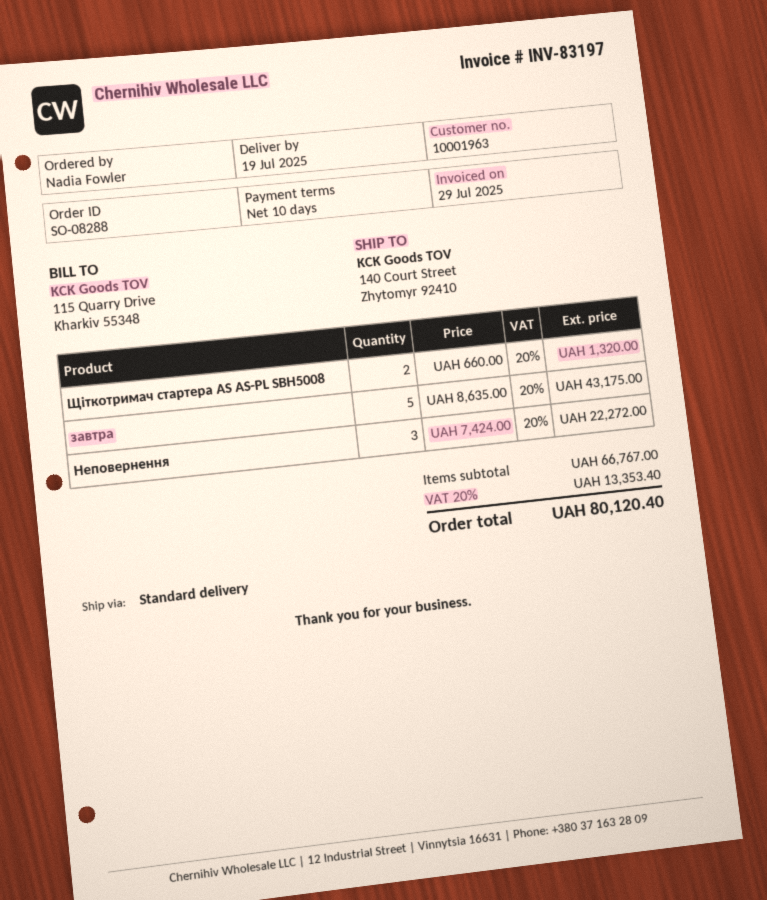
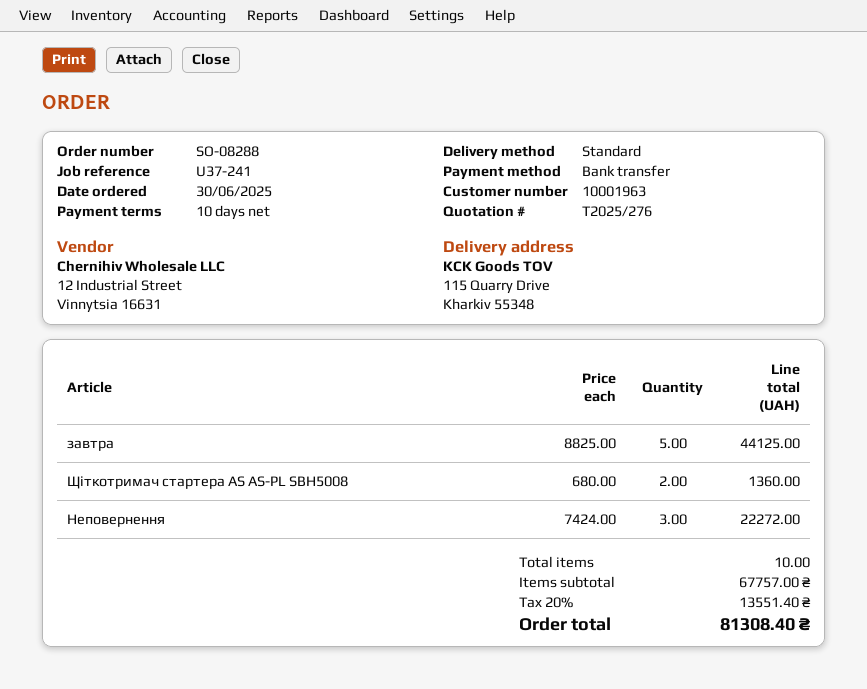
ship to: 140 Court Street, Zhytomyr 92410 -> 115 Quarry Drive, Kharkiv 55348
Щіткотримач стартера AS AS-PL SBH5008: 2 x 660.00 = 1320.00 -> 2 x 680.00 = 1360.00
завтра: 5 x 8635.00 = 43175.00 -> 5 x 8825.00 = 44125.00
subtotal: 66767.00 -> 67757.00
tax: 20% = 13353.40 -> 20% = 13551.40
total: 80120.40 -> 81308.40

